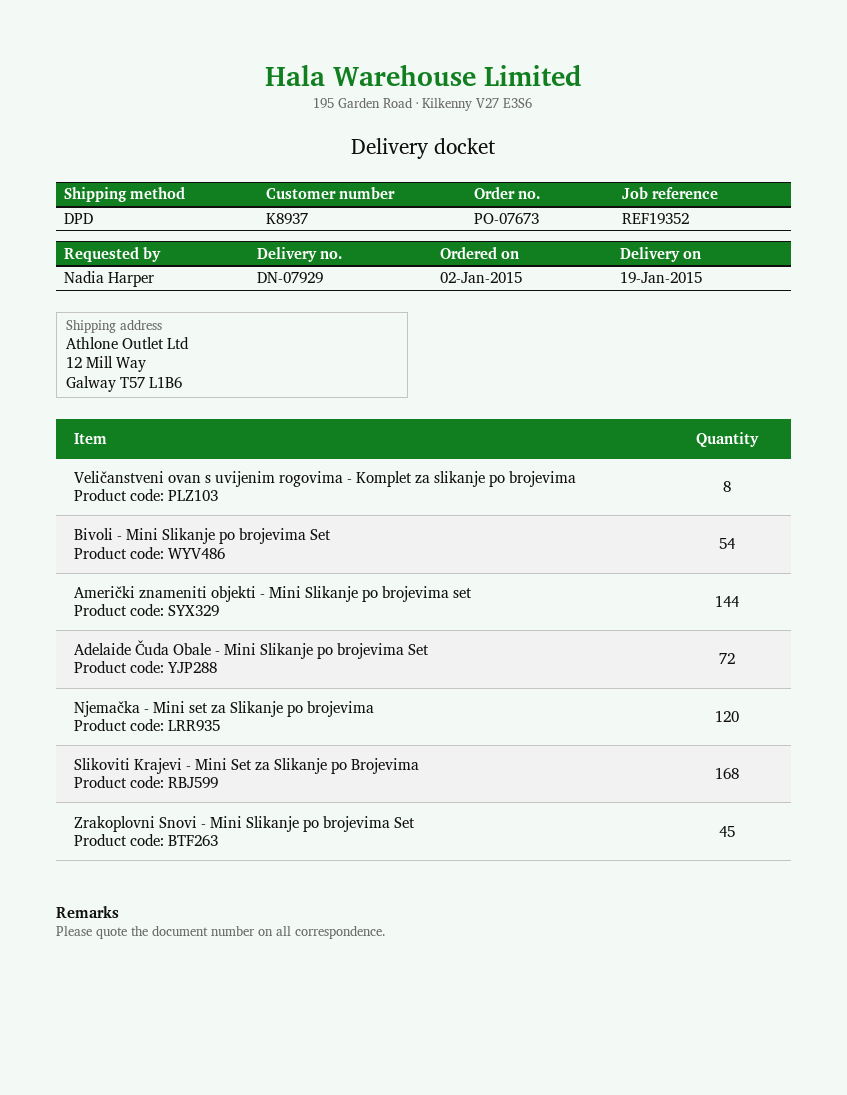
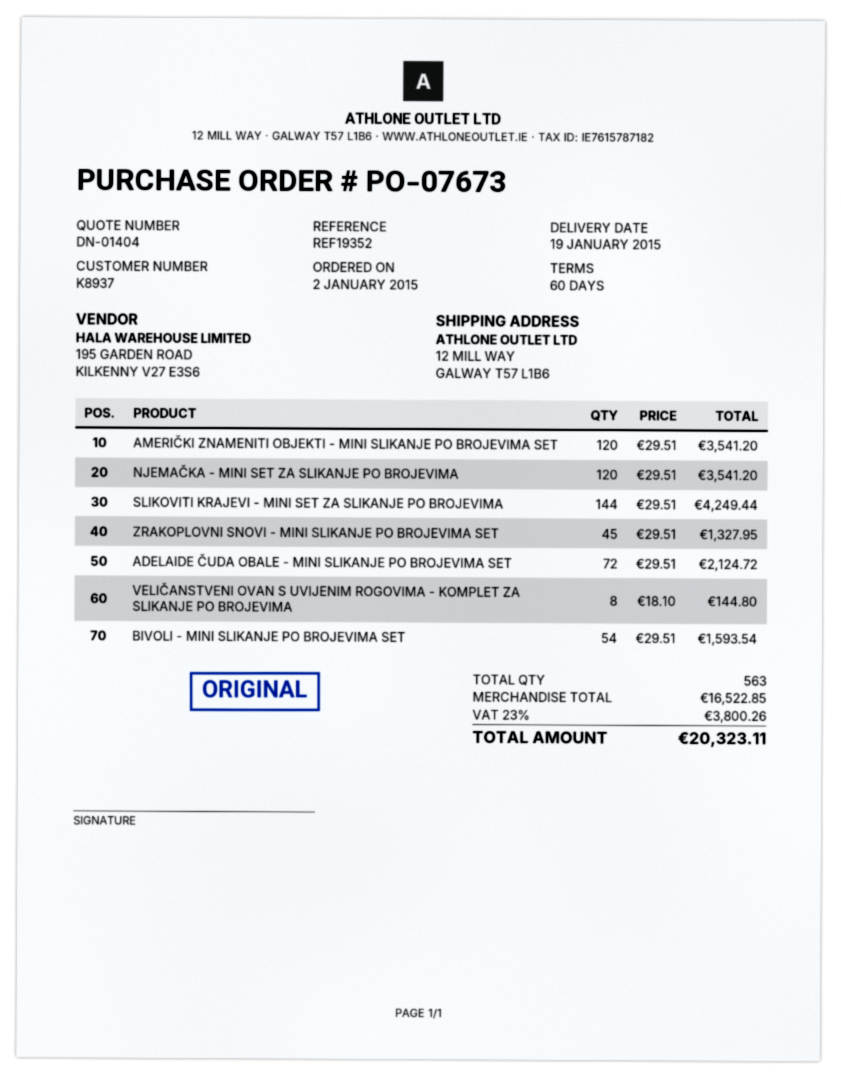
Američki znameniti objekti - Mini Slikanje po brojevima set: 144 -> 120
Slikoviti Krajevi - Mini Set za Slikanje po Brojevima: 168 -> 144

